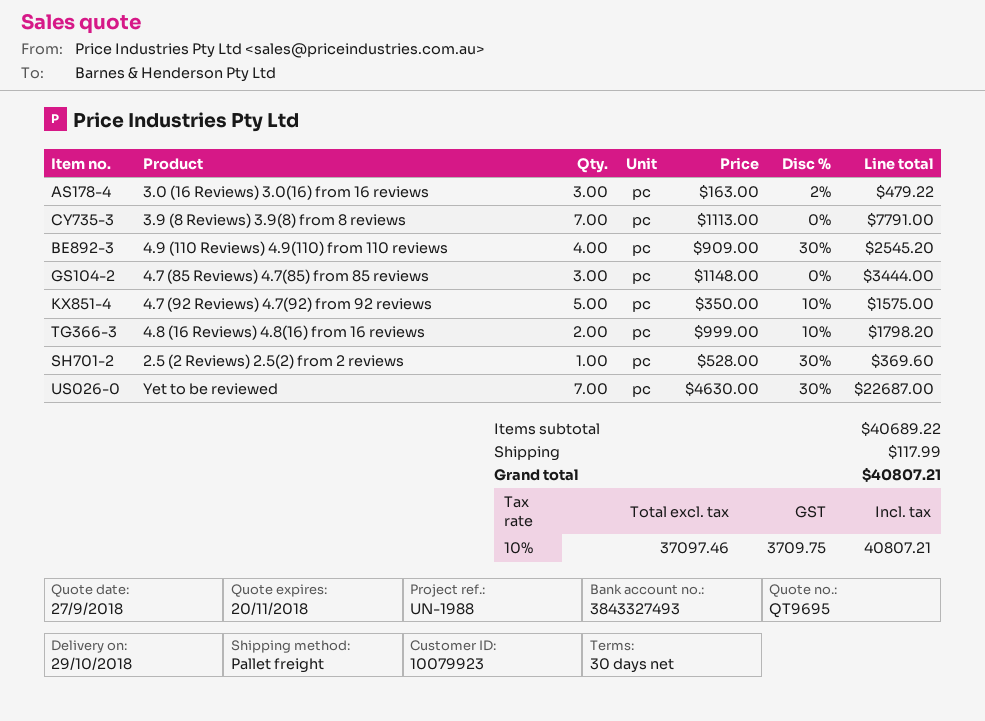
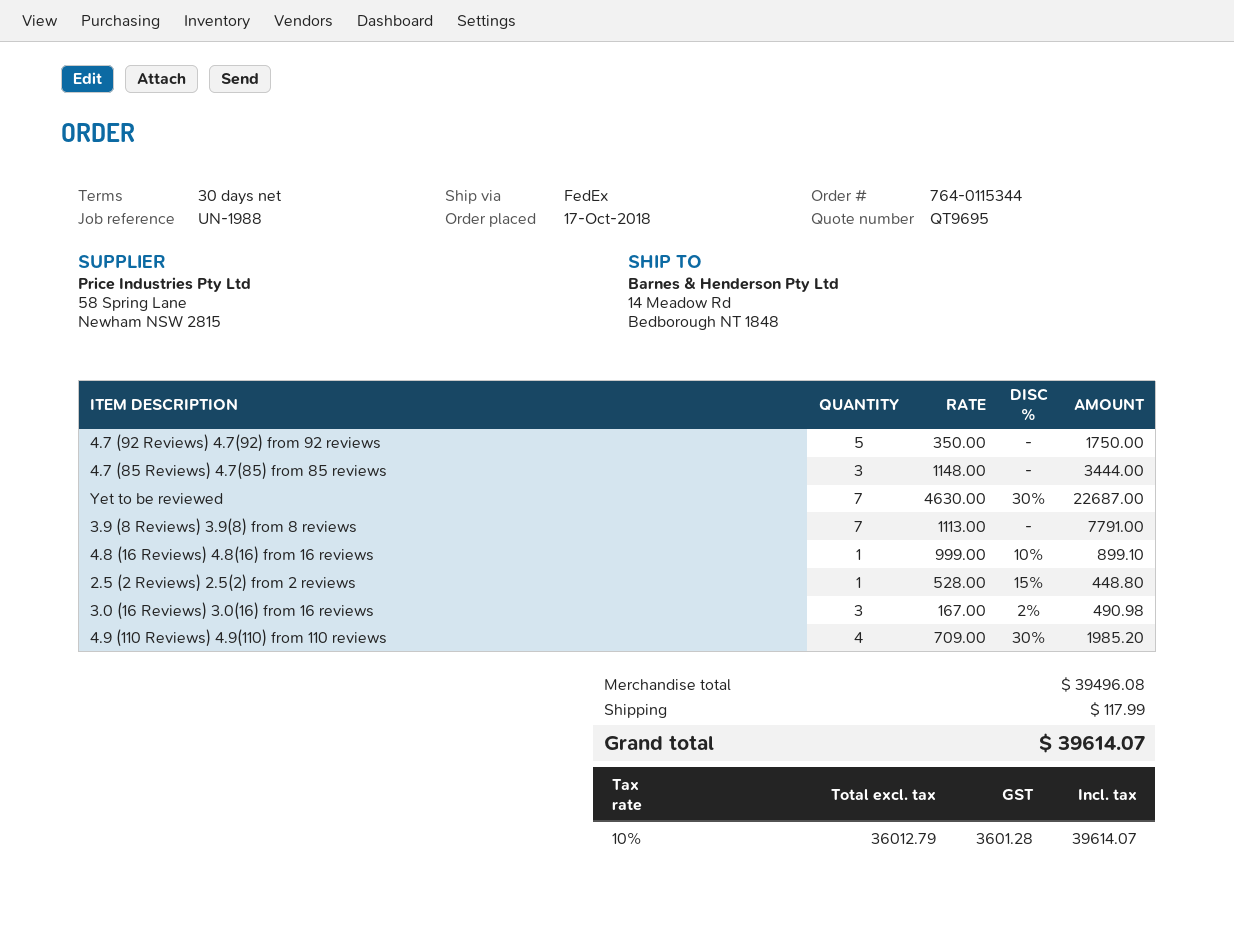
shipping method: pallet freight -> FedEx
3.0 (16 Reviews) 3.0(16) from 16 reviews: 3 x 163.00 - 2% = 479.22 -> 3 x 167.00 - 2% = 490.98
4.9 (110 Reviews) 4.9(110) from 110 reviews: 4 x 909.00 - 30% = 2545.20 -> 4 x 709.00 - 30% = 1985.20
4.7 (92 Reviews) 4.7(92) from 92 reviews: 5 x 350.00 - 10% = 1575.00 -> 5 x 350.00 = 1750.00
4.8 (16 Reviews) 4.8(16) from 16 reviews: 2 x 999.00 - 10% = 1798.20 -> 1 x 999.00 - 10% = 899.10
2.5 (2 Reviews) 2.5(2) from 2 reviews: 1 x 528.00 - 30% = 369.60 -> 1 x 528.00 - 15% = 448.80
subtotal: 40689.22 -> 39496.08
net: 37097.46 -> 36012.79
tax: 10% = 3709.75 -> 10% = 3601.28
total: 40807.21 -> 39614.07

